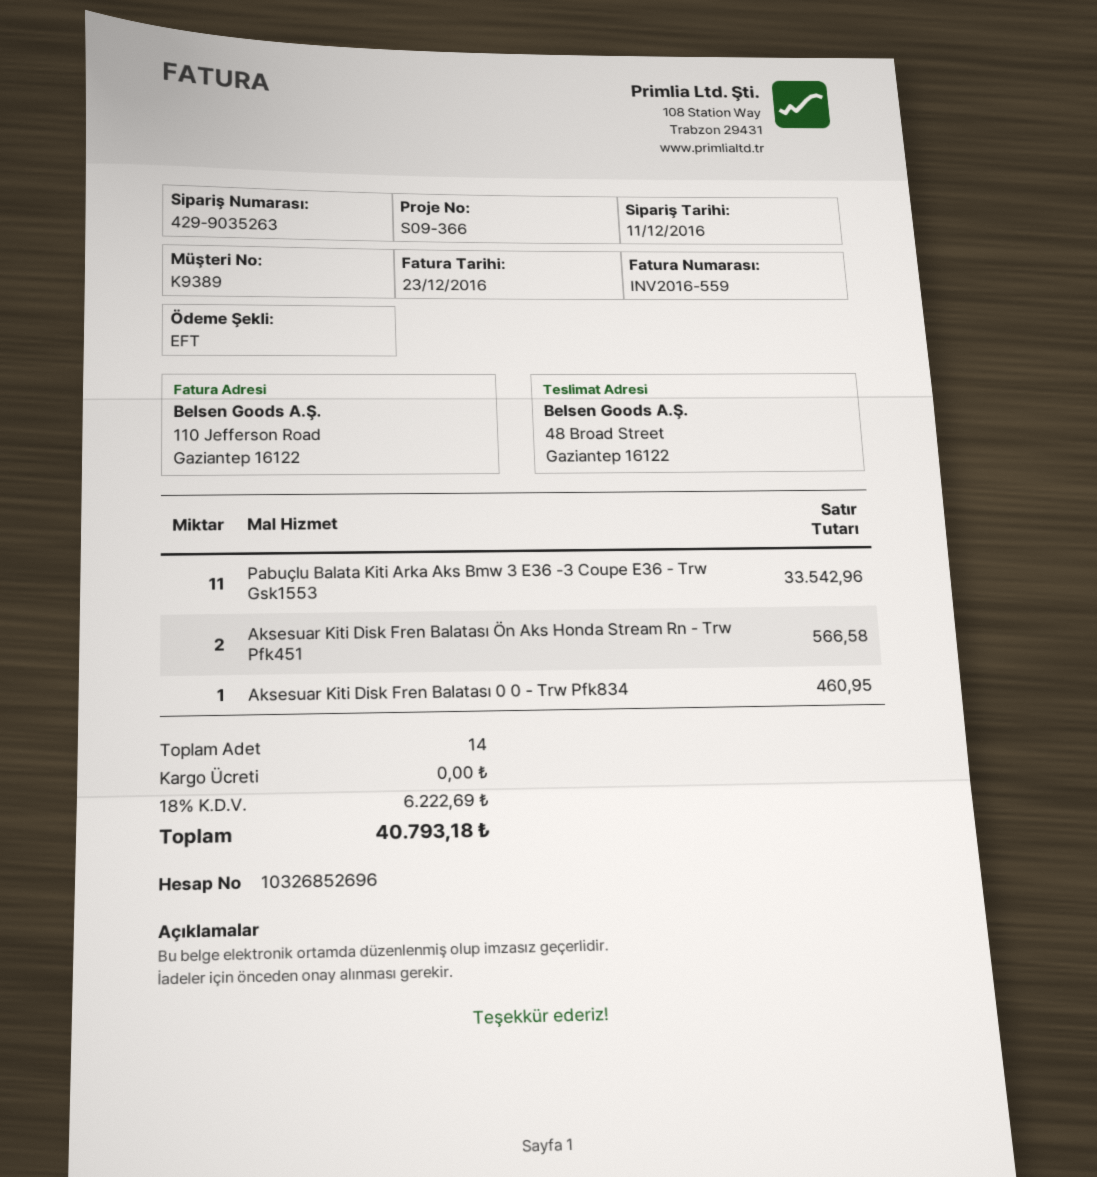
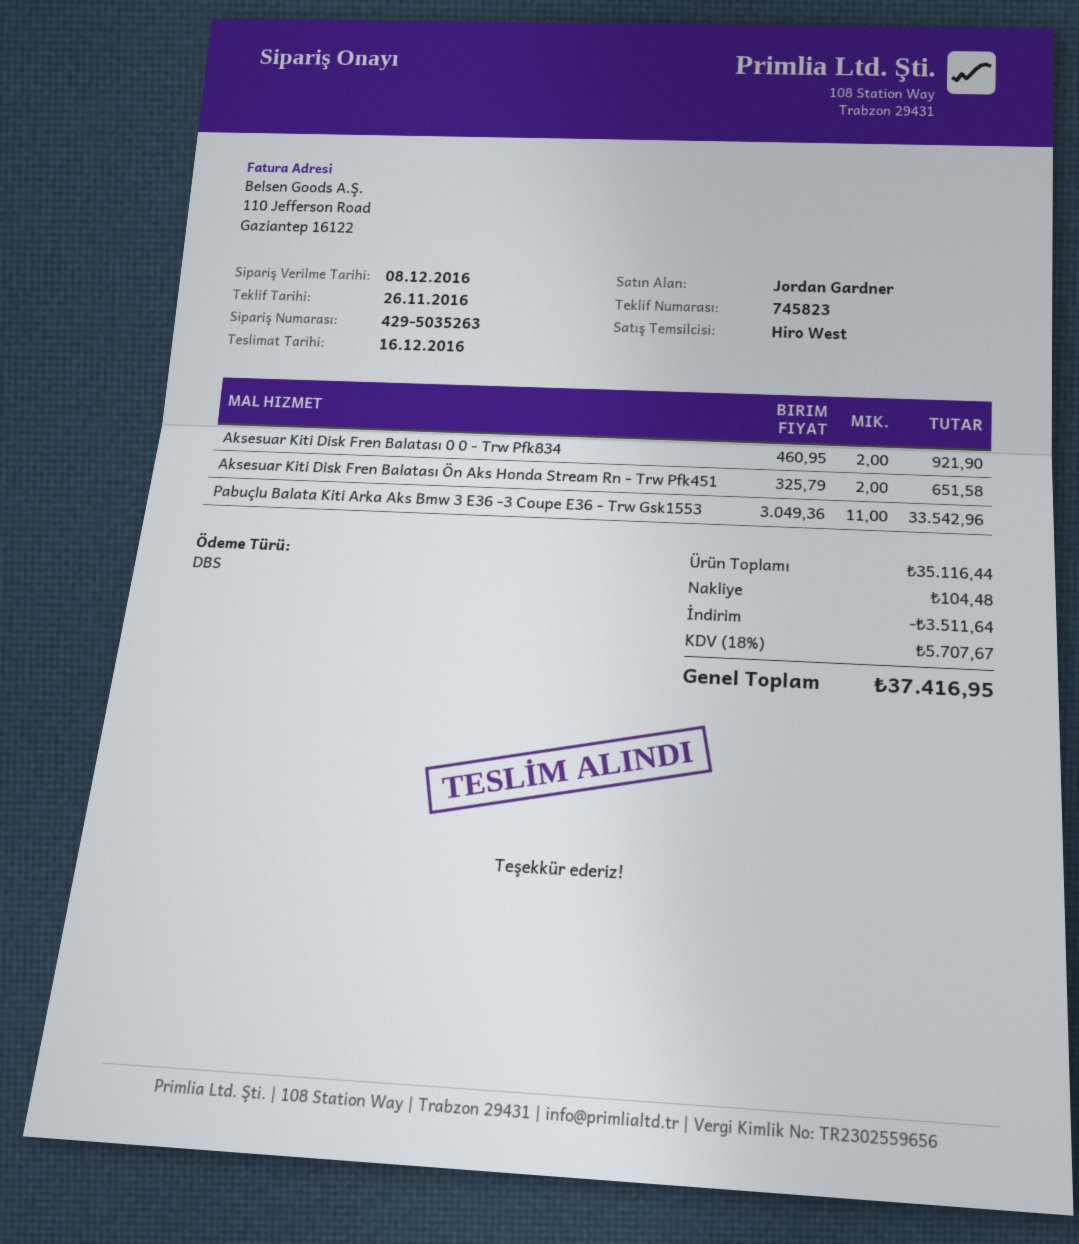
order number: 429-9035263 -> 429-5035263
order date: 2016-12-11 -> 2016-12-08
payment method: bank transfer -> direct debit
Aksesuar Kiti Disk Fren Balatası Ön Aks Honda Stream Rn - Trw Pfk451: 2 for 566.58 -> 2 for 651.58
Aksesuar Kiti Disk Fren Balatası 0 0 - Trw Pfk834: 1 for 460.95 -> 2 for 921.90
discount: none -> 3511.64
shipping: 0.00 -> 104.48
tax: 18% = 6222.69 -> 18% = 5707.67
total: 40793.18 -> 37416.95

